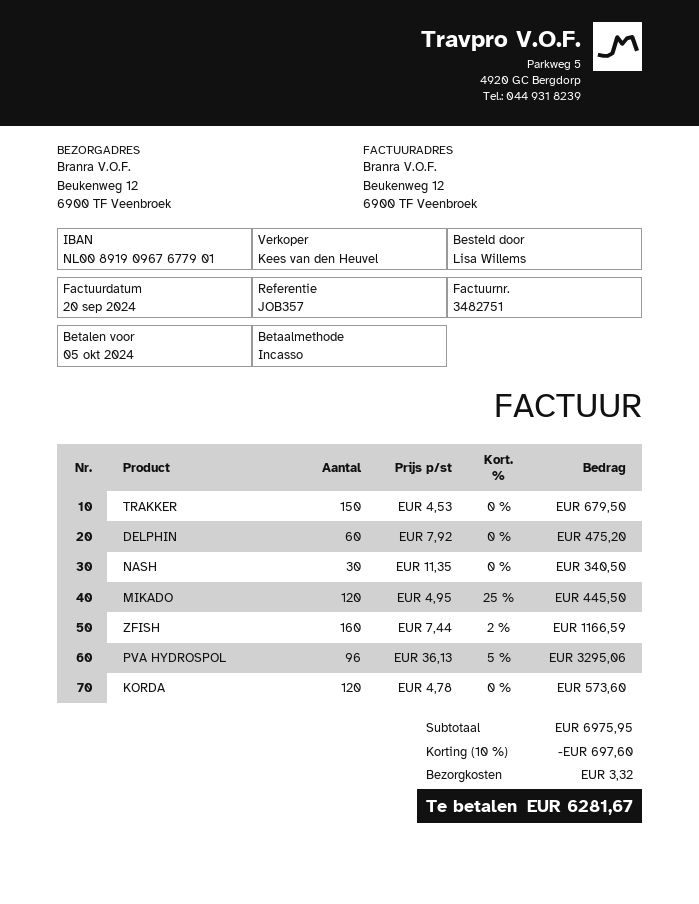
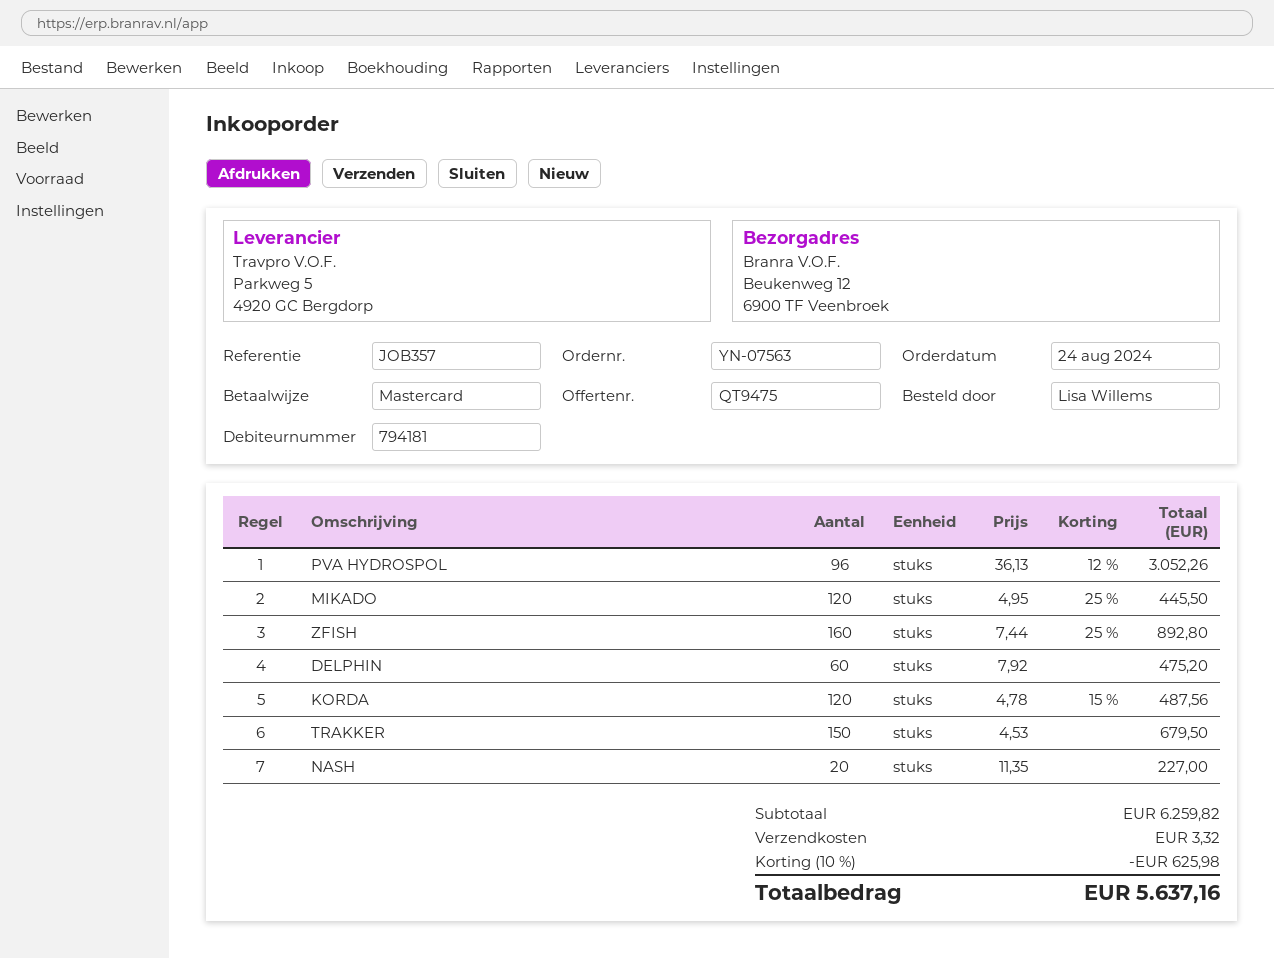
payment method: direct debit -> Mastercard
NASH: 30 x 11.35 = 340.50 -> 20 x 11.35 = 227.00
ZFISH: 160 x 7.44 - 2% = 1166.59 -> 160 x 7.44 - 25% = 892.80
PVA HYDROSPOL: 96 x 36.13 - 5% = 3295.06 -> 96 x 36.13 - 12% = 3052.26
KORDA: 120 x 4.78 = 573.60 -> 120 x 4.78 - 15% = 487.56
subtotal: 6975.95 -> 6259.82
discount: 10% = 697.60 -> 10% = 625.98
total: 6281.67 -> 5637.16

